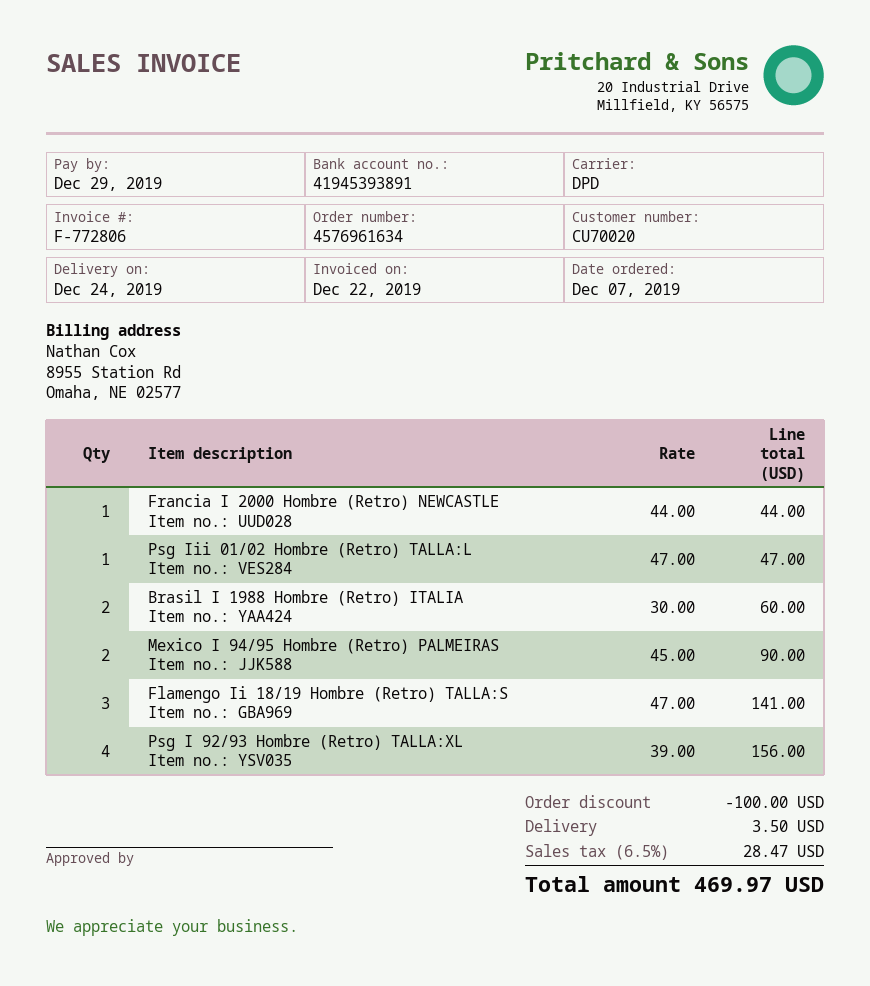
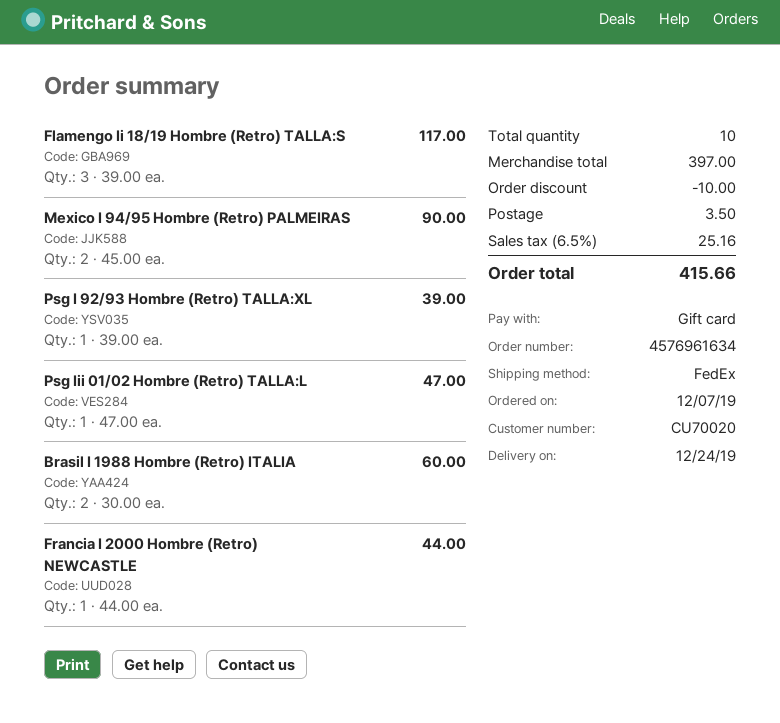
shipping method: DPD -> FedEx
Flamengo Ii 18/19 Hombre (Retro) TALLA:S: 3 x 47.00 = 141.00 -> 3 x 39.00 = 117.00
Psg I 92/93 Hombre (Retro) TALLA:XL: 4 x 39.00 = 156.00 -> 1 x 39.00 = 39.00
discount: 100.00 -> 10.00
tax: 6.5% = 28.47 -> 6.5% = 25.16
total: 469.97 -> 415.66

